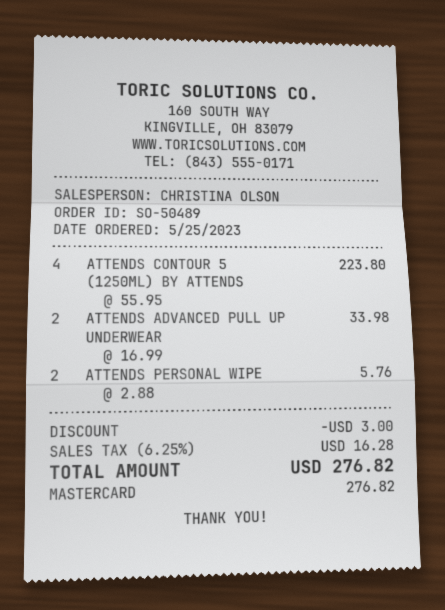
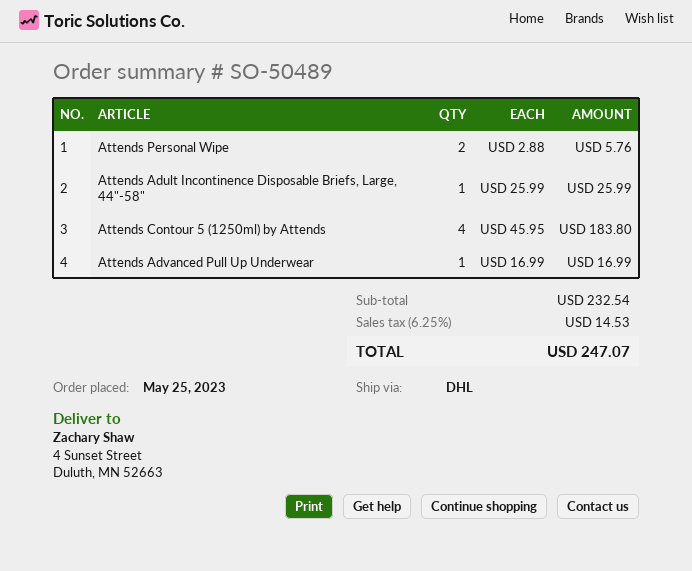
ATTENDS CONTOUR 5 (1250ML) BY ATTENDS: 4 x 55.95 = 223.80 -> 4 x 45.95 = 183.80
ATTENDS ADVANCED PULL UP UNDERWEAR: 2 x 16.99 = 33.98 -> 1 x 16.99 = 16.99
Attends Adult Incontinence Disposable Briefs, Large, 44"-58": none -> 1 x 25.99 = 25.99
discount: 3.00 -> none
tax: 6.25% = 16.28 -> 6.25% = 14.53
total: 276.82 -> 247.07

